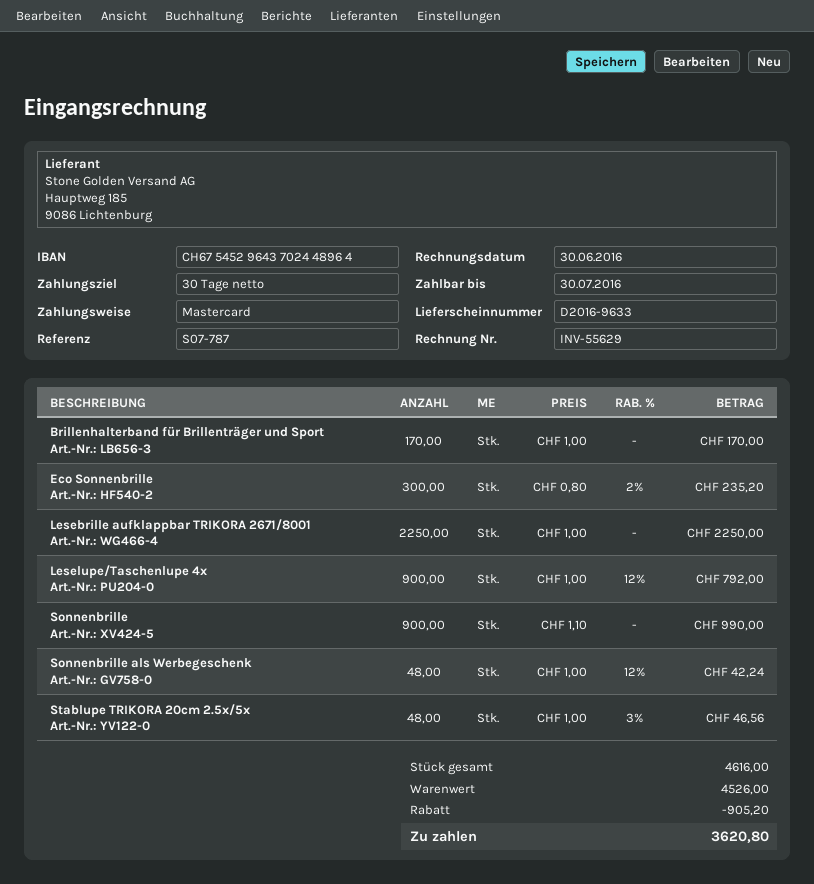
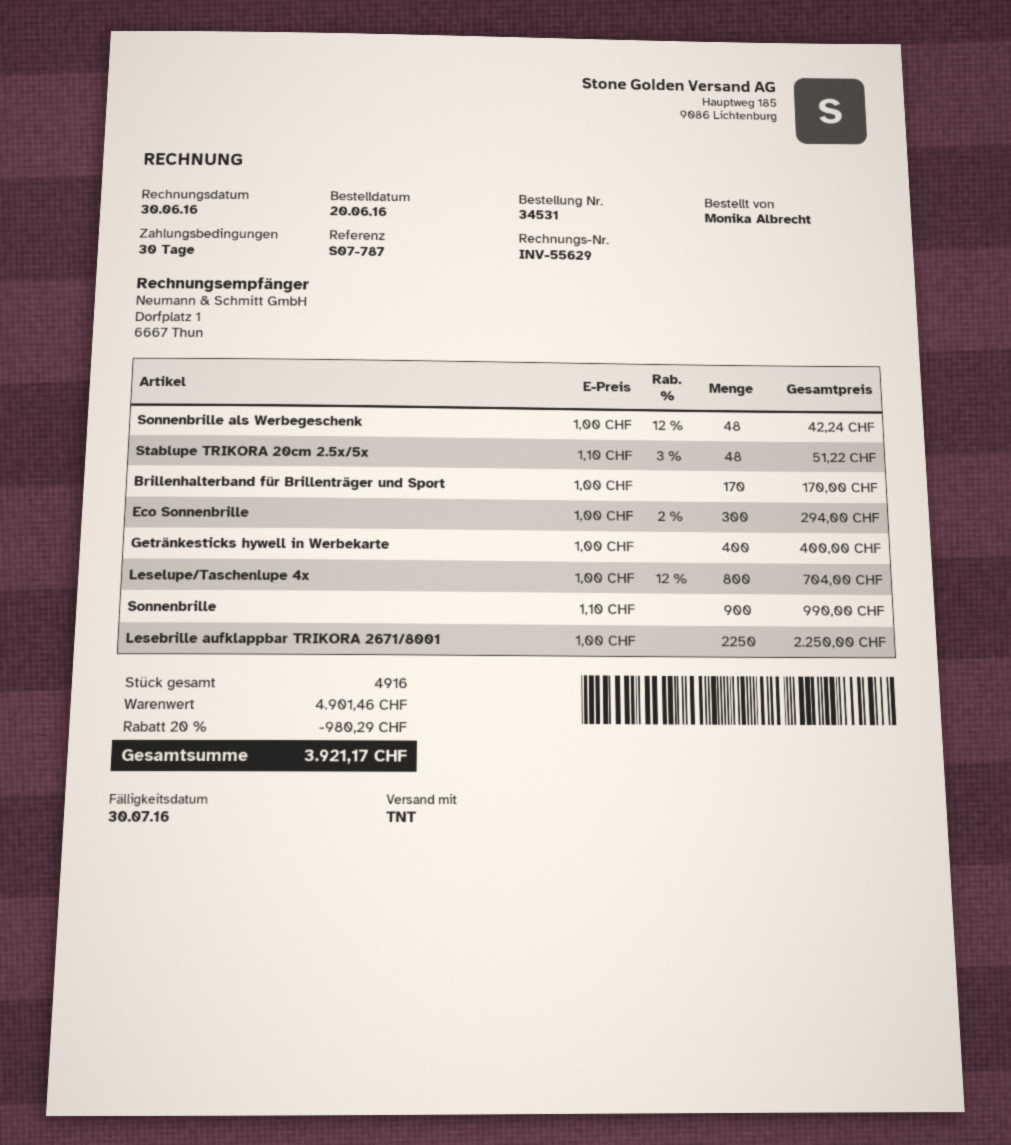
Eco Sonnenbrille: 300 x 0.80 - 2% = 235.20 -> 300 x 1.00 - 2% = 294.00
Leselupe/Taschenlupe 4x: 900 x 1.00 - 12% = 792.00 -> 800 x 1.00 - 12% = 704.00
Stablupe TRIKORA 20cm 2.5x/5x: 48 x 1.00 - 3% = 46.56 -> 48 x 1.10 - 3% = 51.22
Getränkesticks hywell in Werbekarte: none -> 400 x 1.00 = 400.00
total quantity: 4616 -> 4916
subtotal: 4526.00 -> 4901.46
discount: 905.20 -> 980.29
total: 3620.80 -> 3921.17

